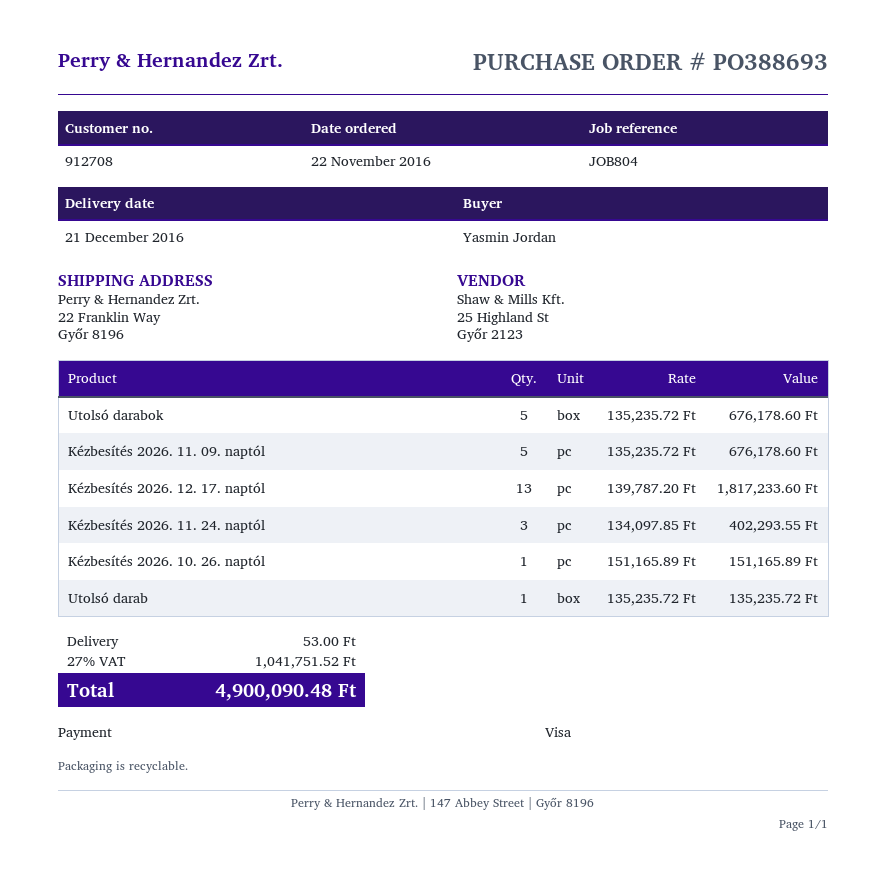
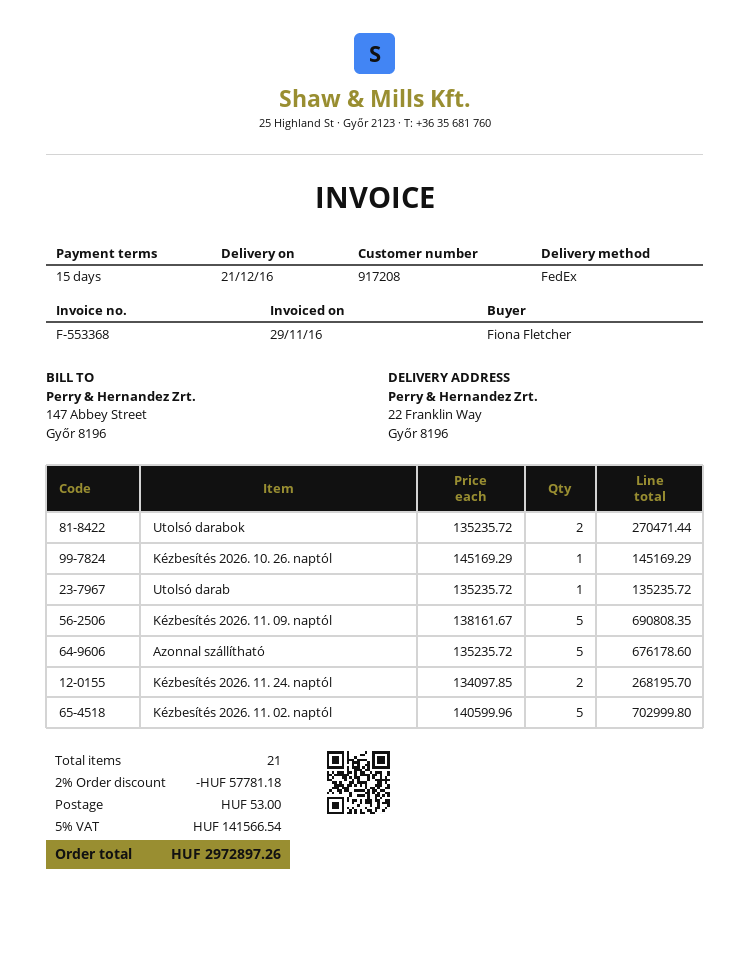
customer number: 912708 -> 917208
ordered by: Yasmin Jordan -> Fiona Fletcher
Utolsó darabok: 5 x 135235.72 = 676178.60 -> 2 x 135235.72 = 270471.44
Kézbesítés 2026. 11. 09. naptól: 5 x 135235.72 = 676178.60 -> 5 x 138161.67 = 690808.35
Kézbesítés 2026. 12. 17. naptól: 13 x 139787.20 = 1817233.60 -> none
Kézbesítés 2026. 11. 24. naptól: 3 x 134097.85 = 402293.55 -> 2 x 134097.85 = 268195.70
Kézbesítés 2026. 10. 26. naptól: 1 x 151165.89 = 151165.89 -> 1 x 145169.29 = 145169.29
Azonnal szállítható: none -> 5 x 135235.72 = 676178.60
Kézbesítés 2026. 11. 02. naptól: none -> 5 x 140599.96 = 702999.80
discount: none -> 2% = 57781.18
tax: 27% = 1041751.52 -> 5% = 141566.54
total: 4900090.48 -> 2972897.26

